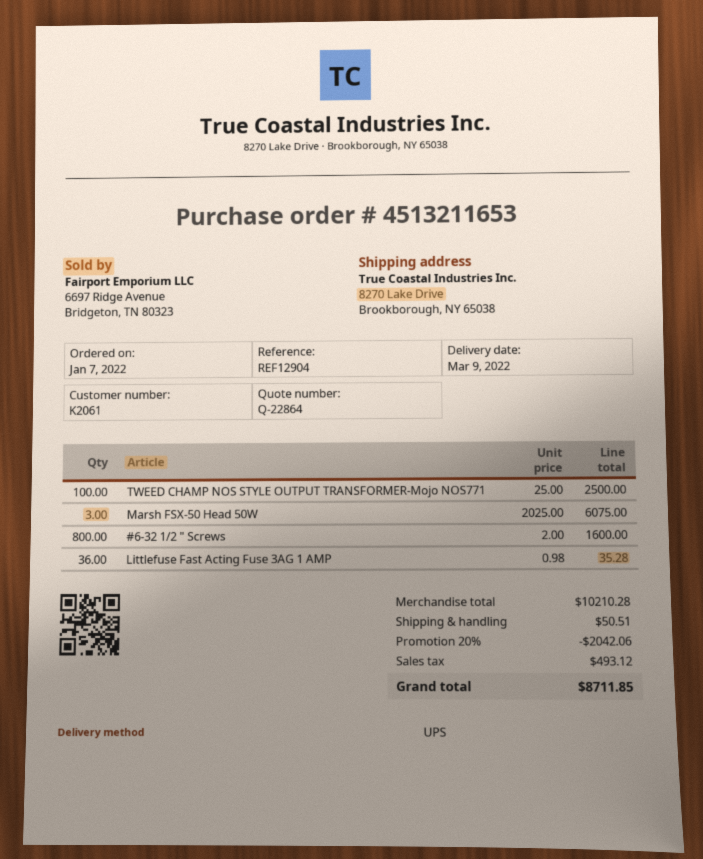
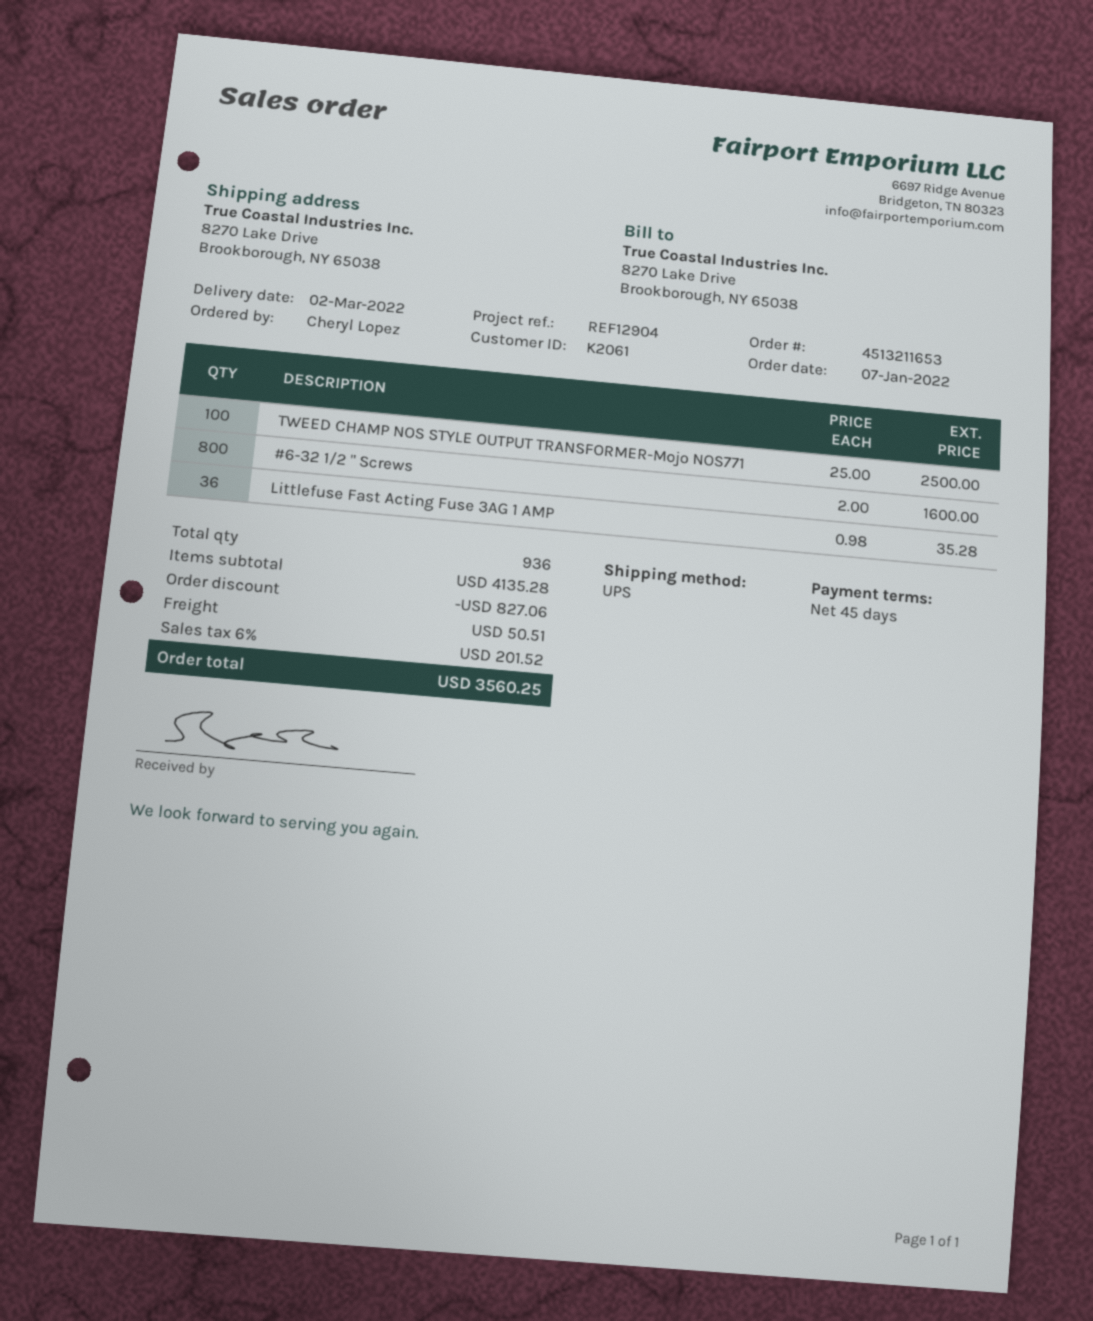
delivery date: 2022-03-09 -> 2022-03-02
Marsh FSX-50 Head 50W: 3 x 2025.00 = 6075.00 -> none
subtotal: 10210.28 -> 4135.28
discount: 2042.06 -> 827.06
tax: 493.12 -> 201.52
total: 8711.85 -> 3560.25

